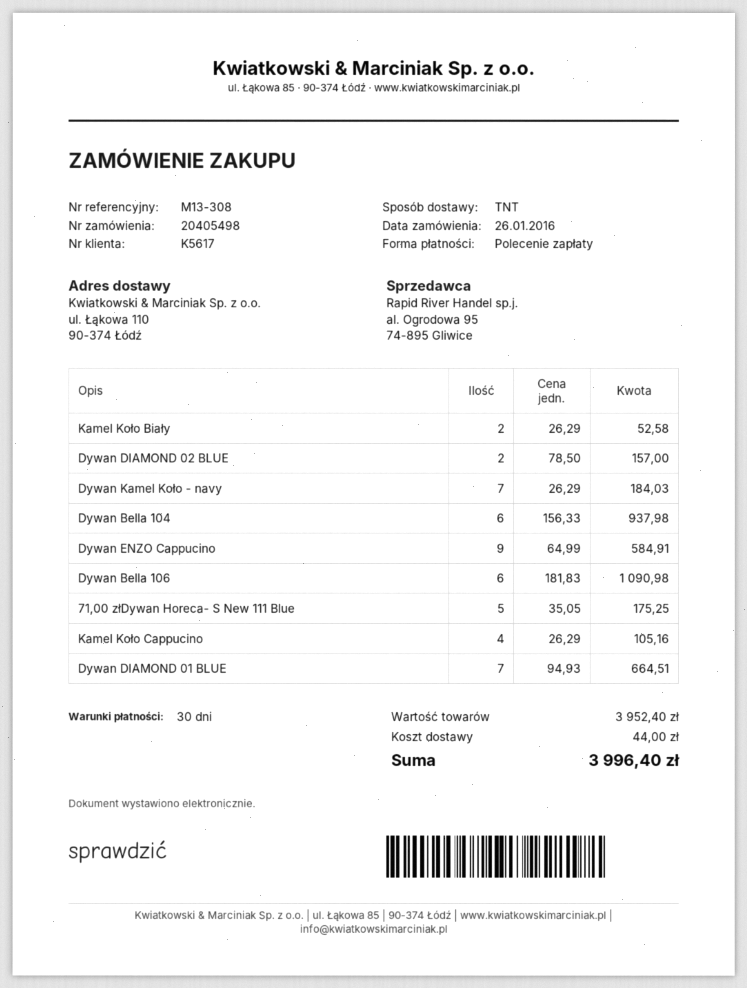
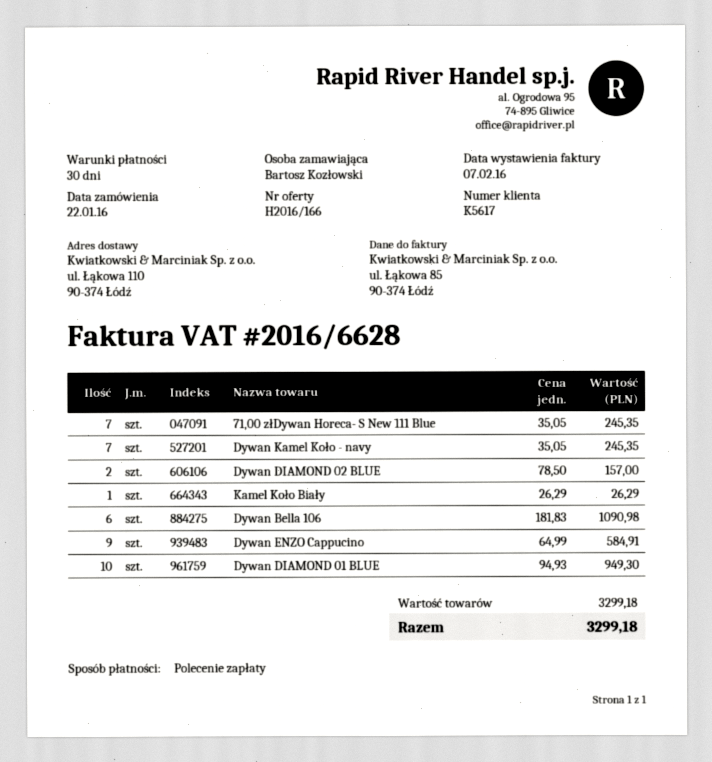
order date: 2016-01-26 -> 2016-01-22
Kamel Koło Biały: 2 x 26.29 = 52.58 -> 1 x 26.29 = 26.29
Dywan Kamel Koło - navy: 7 x 26.29 = 184.03 -> 7 x 35.05 = 245.35
Dywan Bella 104: 6 x 156.33 = 937.98 -> none
71,00 złDywan Horeca- S New 111 Blue: 5 x 35.05 = 175.25 -> 7 x 35.05 = 245.35
Kamel Koło Cappucino: 4 x 26.29 = 105.16 -> none
Dywan DIAMOND 01 BLUE: 7 x 94.93 = 664.51 -> 10 x 94.93 = 949.30
subtotal: 3952.40 -> 3299.18
shipping: 44.00 -> none
total: 3996.40 -> 3299.18

